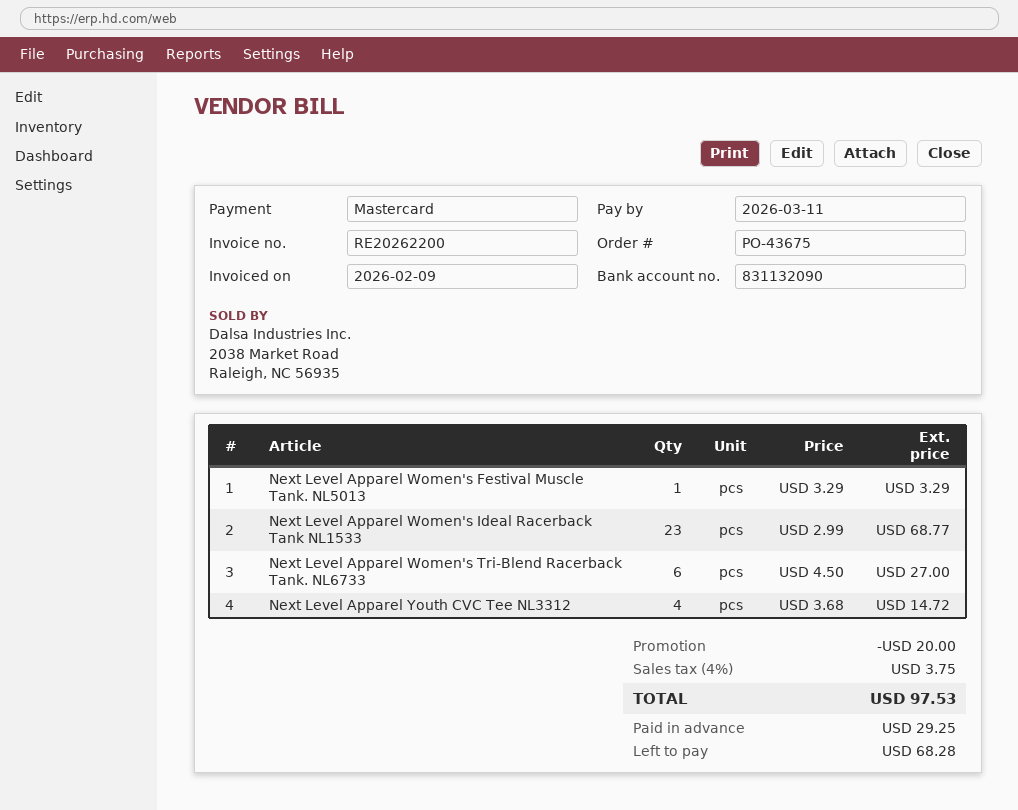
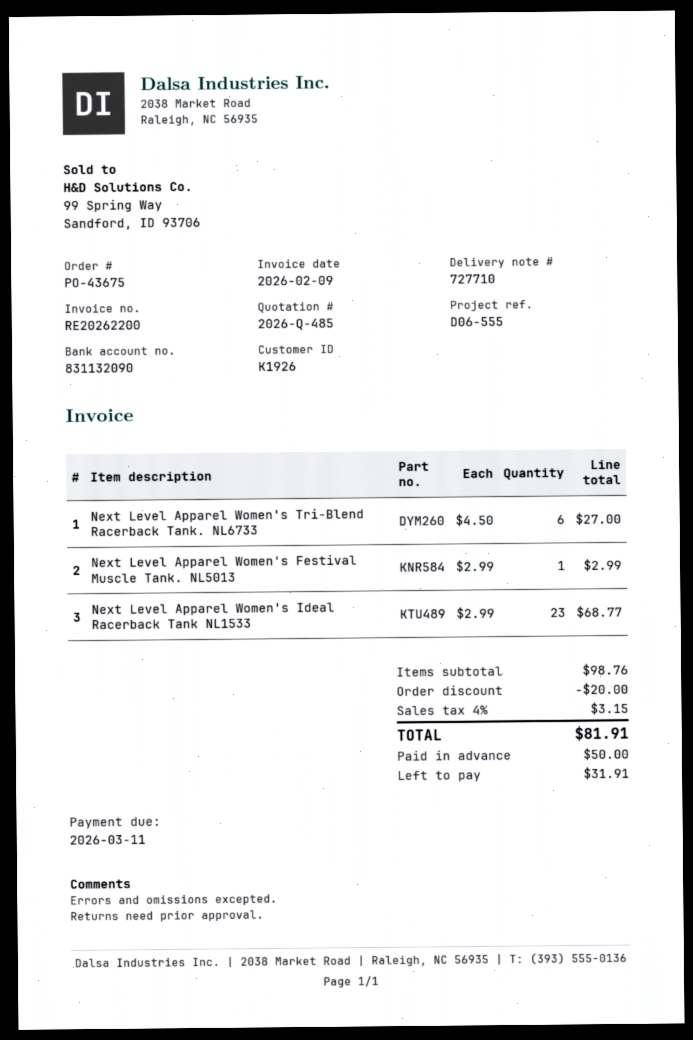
Next Level Apparel Women's Festival Muscle Tank. NL5013: 1 x 3.29 = 3.29 -> 1 x 2.99 = 2.99
Next Level Apparel Youth CVC Tee NL3312: 4 x 3.68 = 14.72 -> none
tax: 4% = 3.75 -> 4% = 3.15
total: 97.53 -> 81.91
deposit: 29.25 -> 50.00
balance: 68.28 -> 31.91

